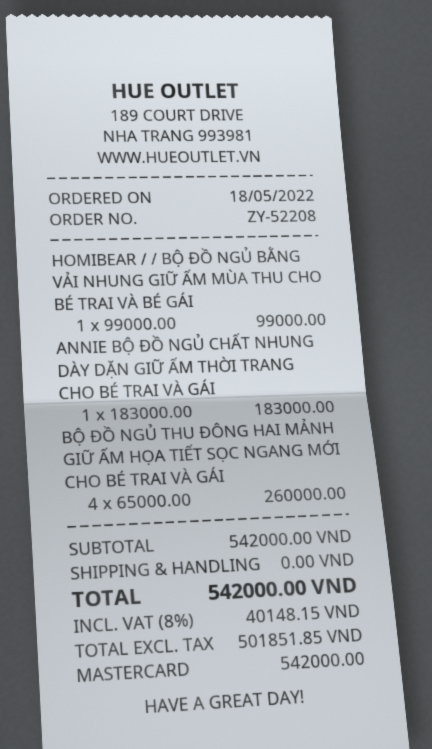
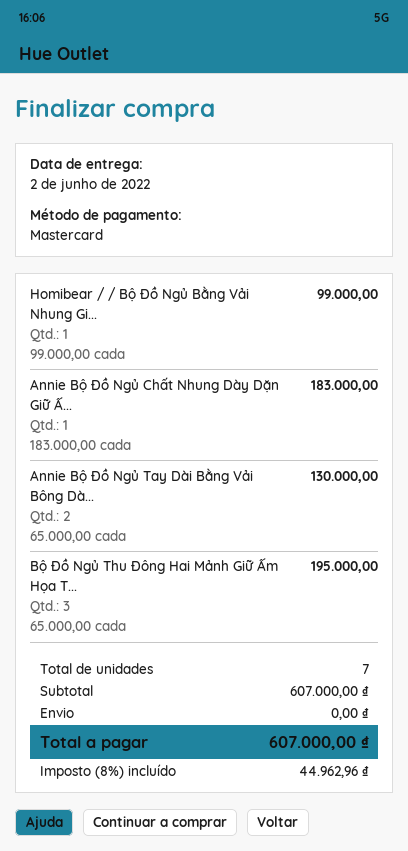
BỘ ĐỒ NGỦ THU ĐÔNG HAI MẢNH GIỮ ẤM HỌA TIẾT SỌC NGANG MỚI CHO BÉ TRAI VÀ GÁI: 4 x 65000.00 = 260000.00 -> 3 x 65000.00 = 195000.00
Annie Bộ Đồ Ngủ Tay Dài Bằng Vải Bông Dà...: none -> 2 x 65000.00 = 130000.00
subtotal: 542000.00 -> 607000.00
tax: 8% = 40148.15 -> 8% = 44962.96
total: 542000.00 -> 607000.00

